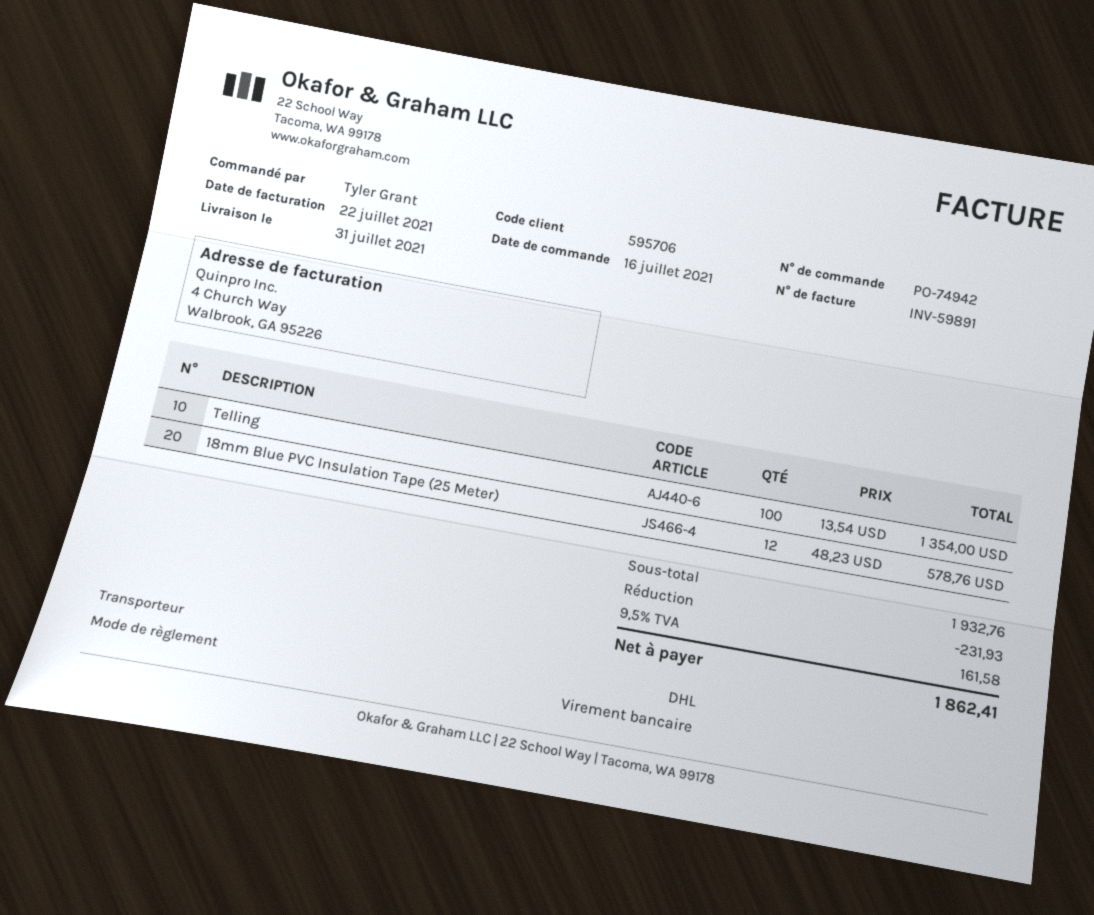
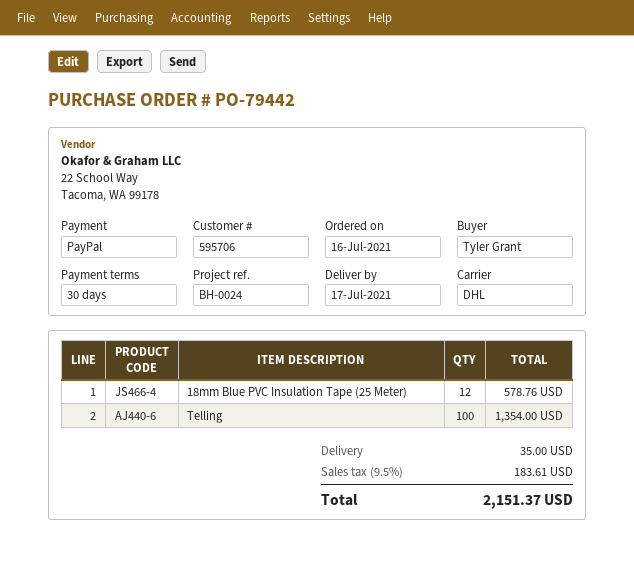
order number: PO-74942 -> PO-79442
delivery date: 2021-07-31 -> 2021-07-17
payment method: bank transfer -> PayPal
discount: 231.93 -> none
shipping: none -> 35.00
tax: 9.5% = 161.58 -> 9.5% = 183.61
total: 1862.41 -> 2151.37

